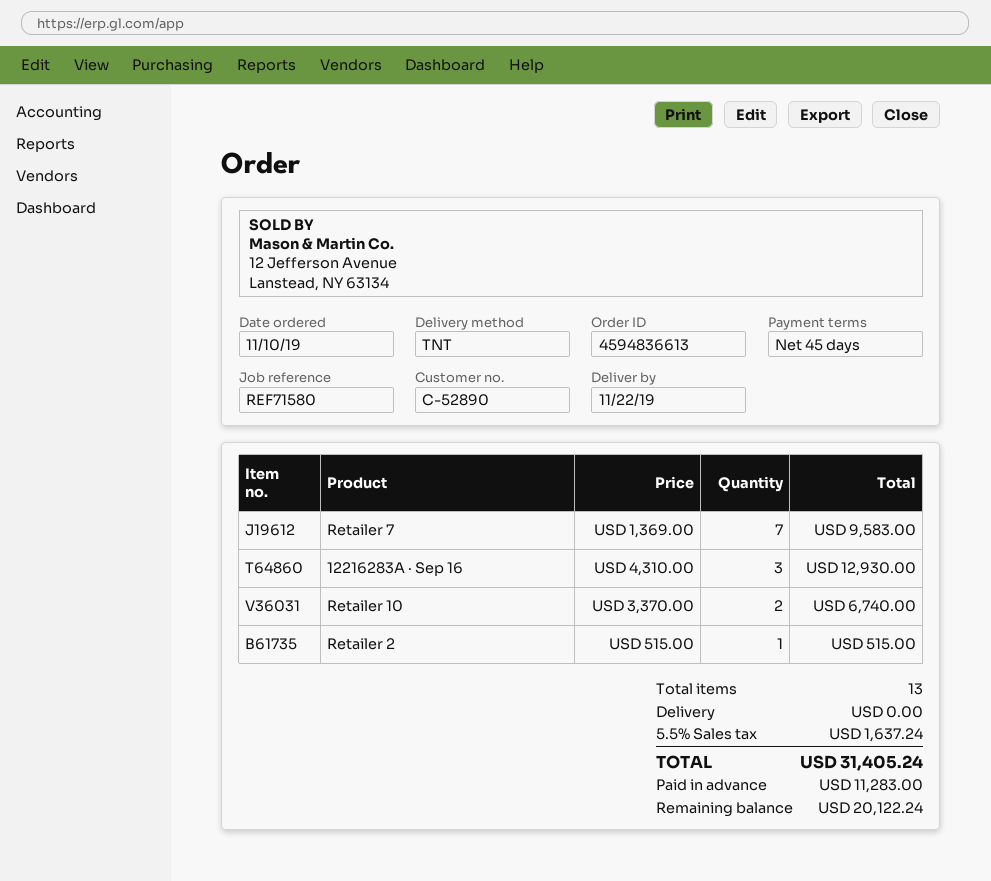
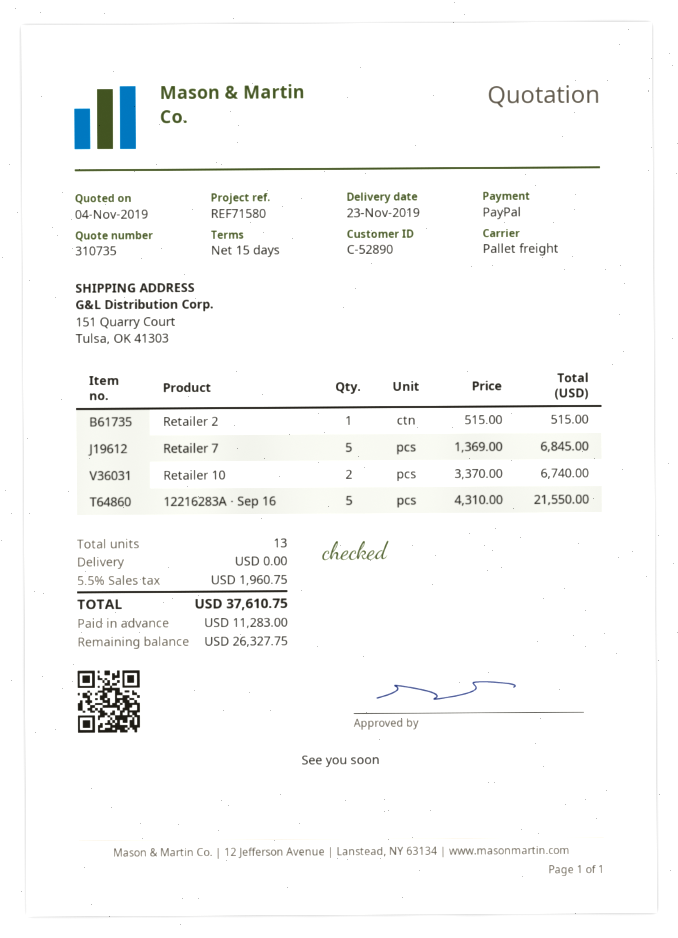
delivery date: 2019-11-22 -> 2019-11-23
payment terms: 45 days -> 15 days
shipping method: TNT -> pallet freight
Retailer 7: 7 x 1369.00 = 9583.00 -> 5 x 1369.00 = 6845.00
12216283A · Sep 16: 3 x 4310.00 = 12930.00 -> 5 x 4310.00 = 21550.00
tax: 5.5% = 1637.24 -> 5.5% = 1960.75
total: 31405.24 -> 37610.75
balance: 20122.24 -> 26327.75

